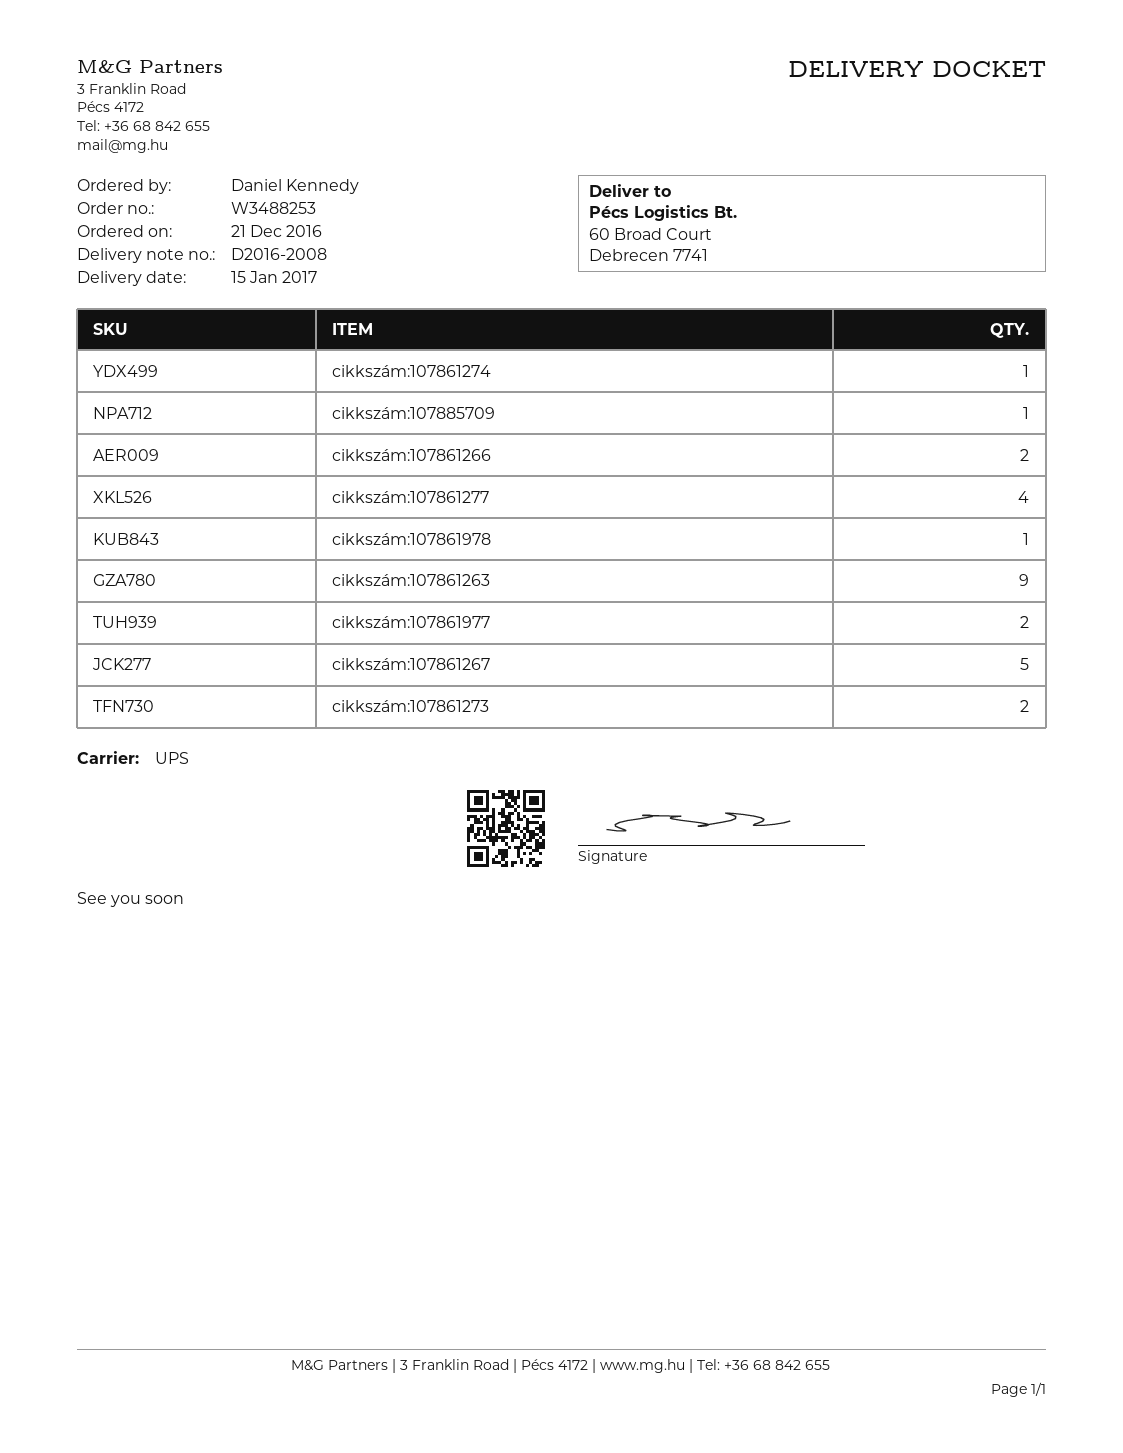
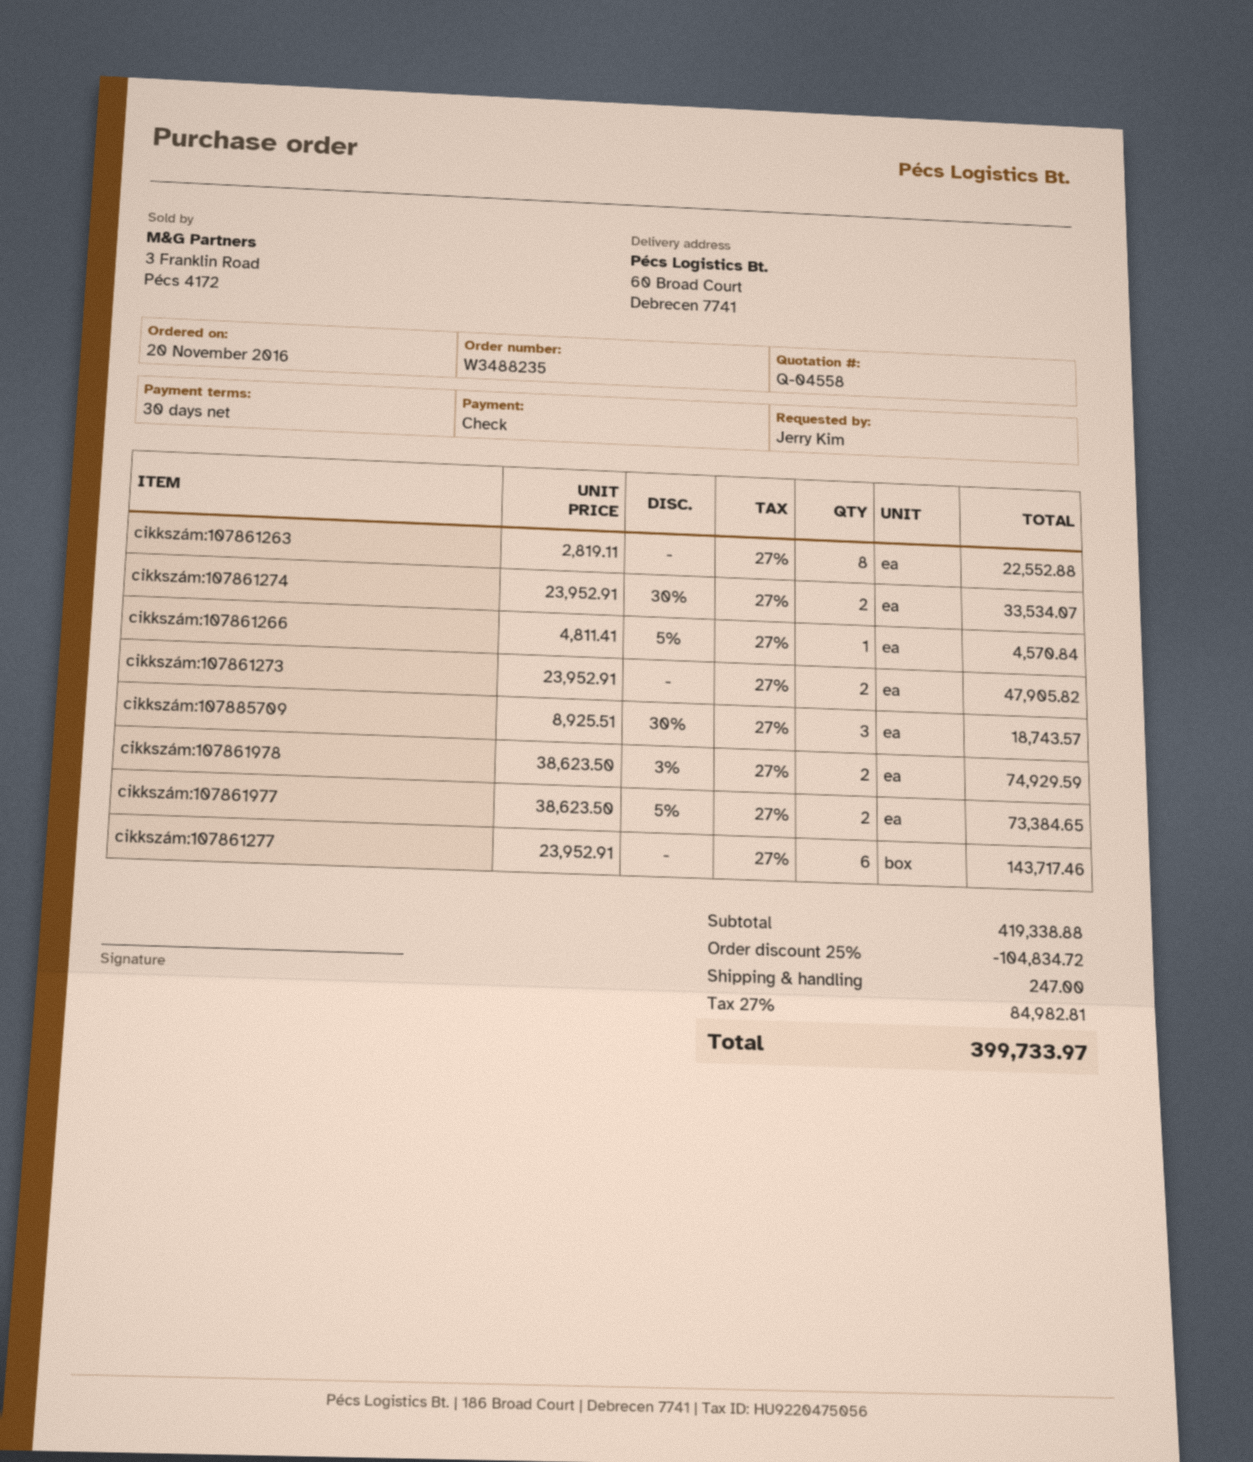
order number: W3488253 -> W3488235
order date: 2016-12-21 -> 2016-11-20
ordered by: Daniel Kennedy -> Jerry Kim
cikkszám:107861274: 1 -> 2
cikkszám:107885709: 1 -> 3
cikkszám:107861266: 2 -> 1
cikkszám:107861277: 4 -> 6
cikkszám:107861978: 1 -> 2
cikkszám:107861263: 9 -> 8
cikkszám:107861267: 5 -> none

